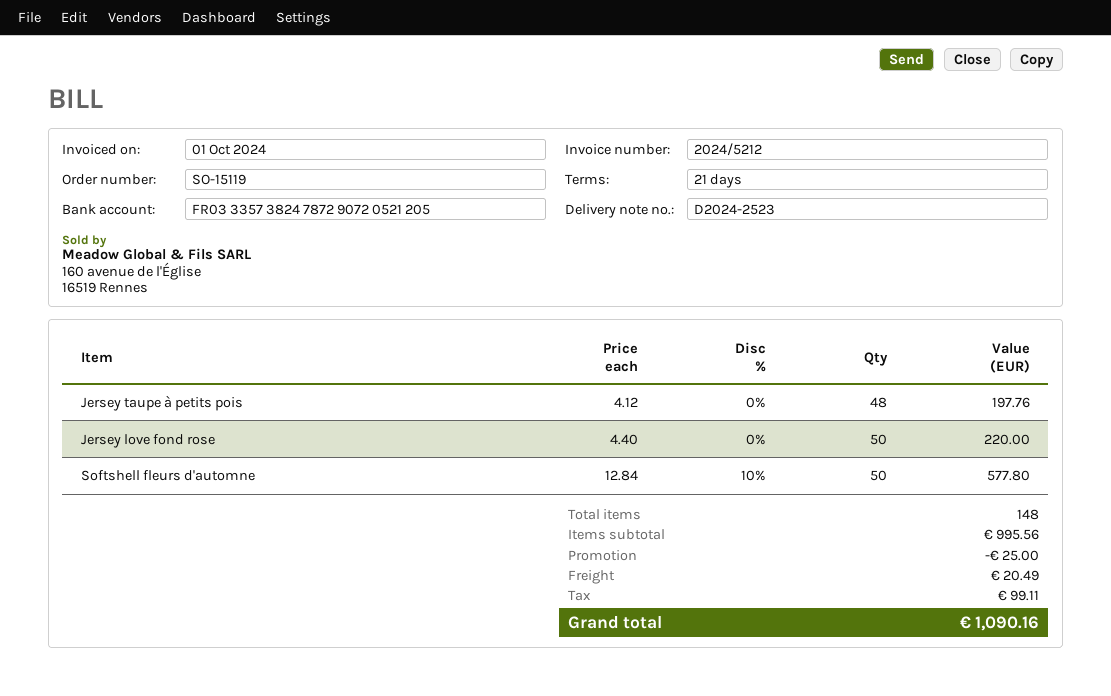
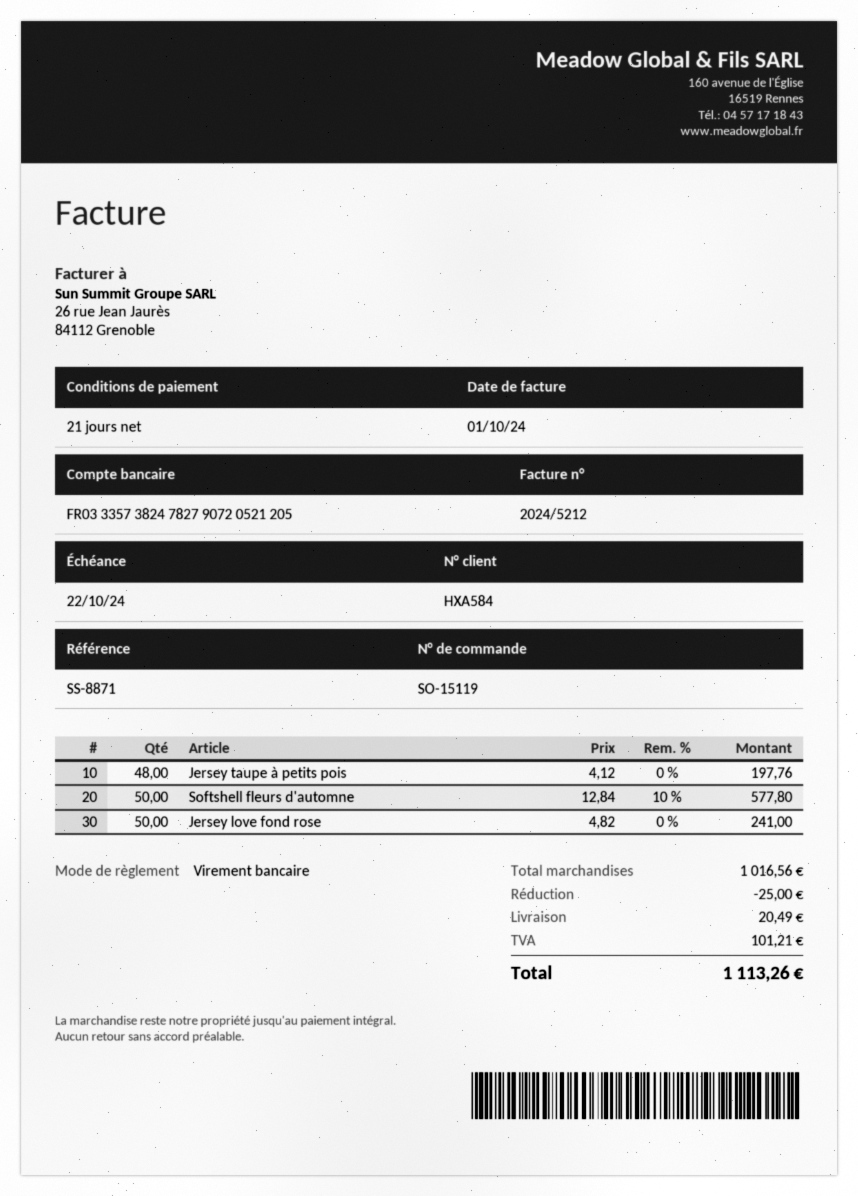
bank account: FR0333573824787290720521205 -> FR0333573824782790720521205
Jersey love fond rose: 50 x 4.40 = 220.00 -> 50 x 4.82 = 241.00
subtotal: 995.56 -> 1016.56
tax: 99.11 -> 101.21
total: 1090.16 -> 1113.26

